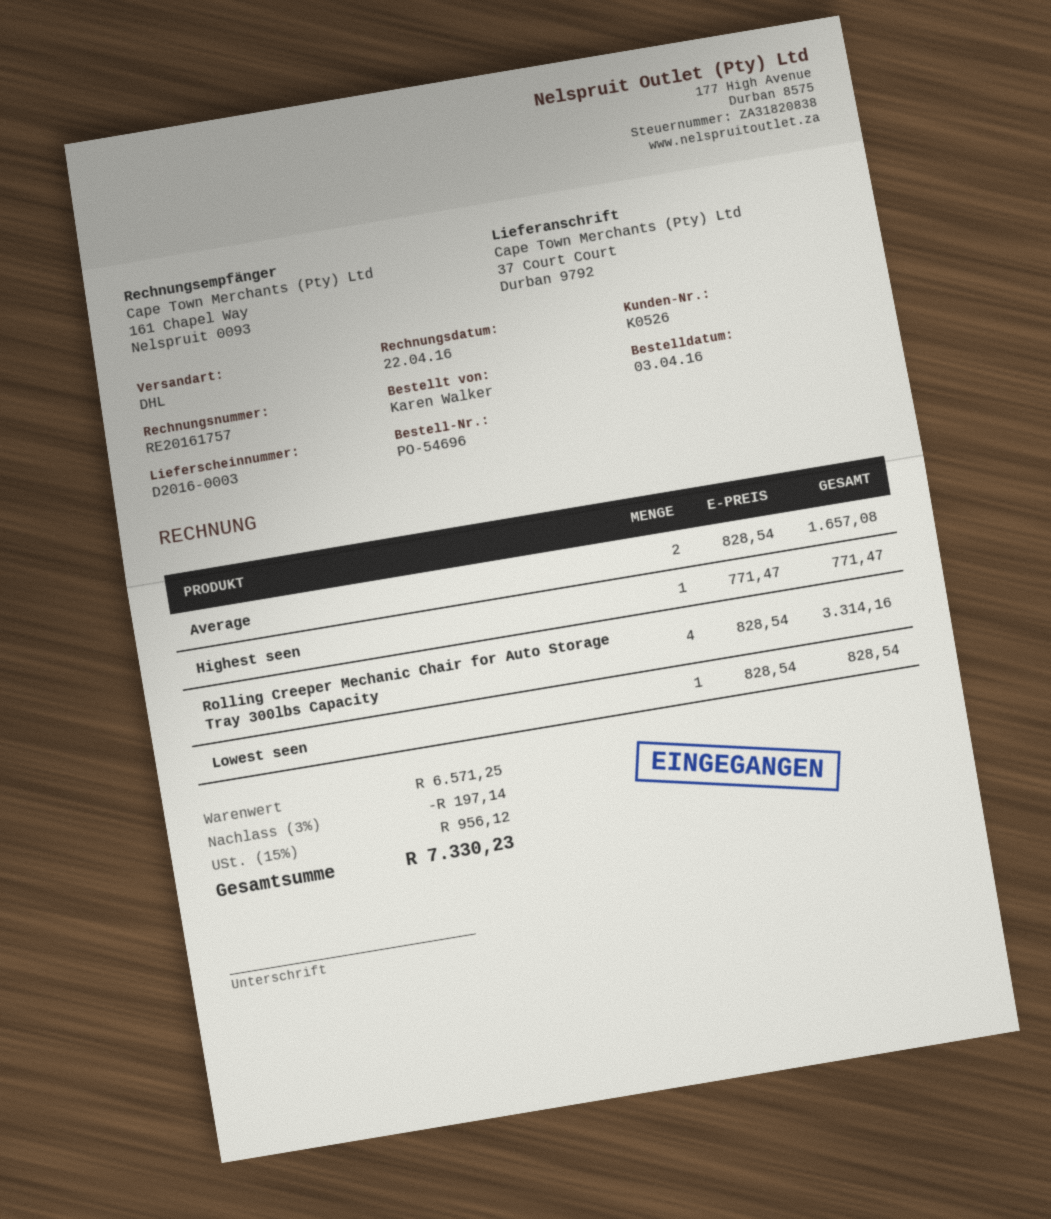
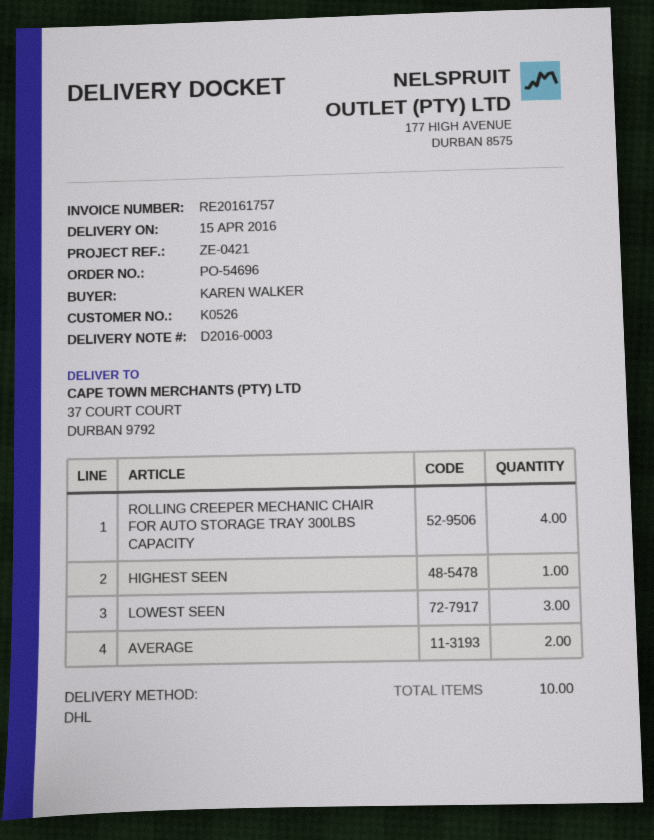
Lowest seen: 1 -> 3

